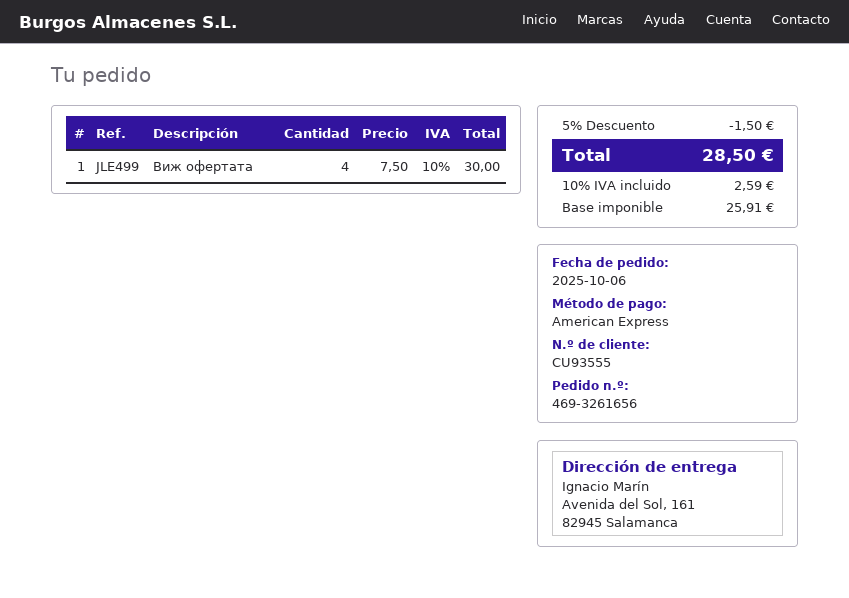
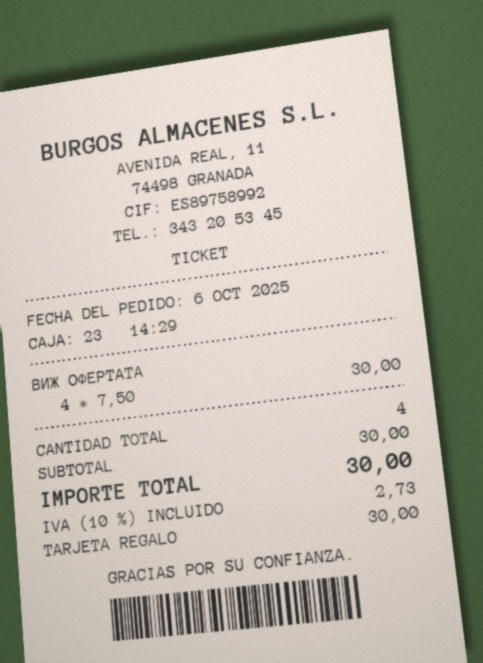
payment method: American Express -> gift card
discount: 5% = 1.50 -> none
tax: 10% = 2.59 -> 10% = 2.73
total: 28.50 -> 30.00

